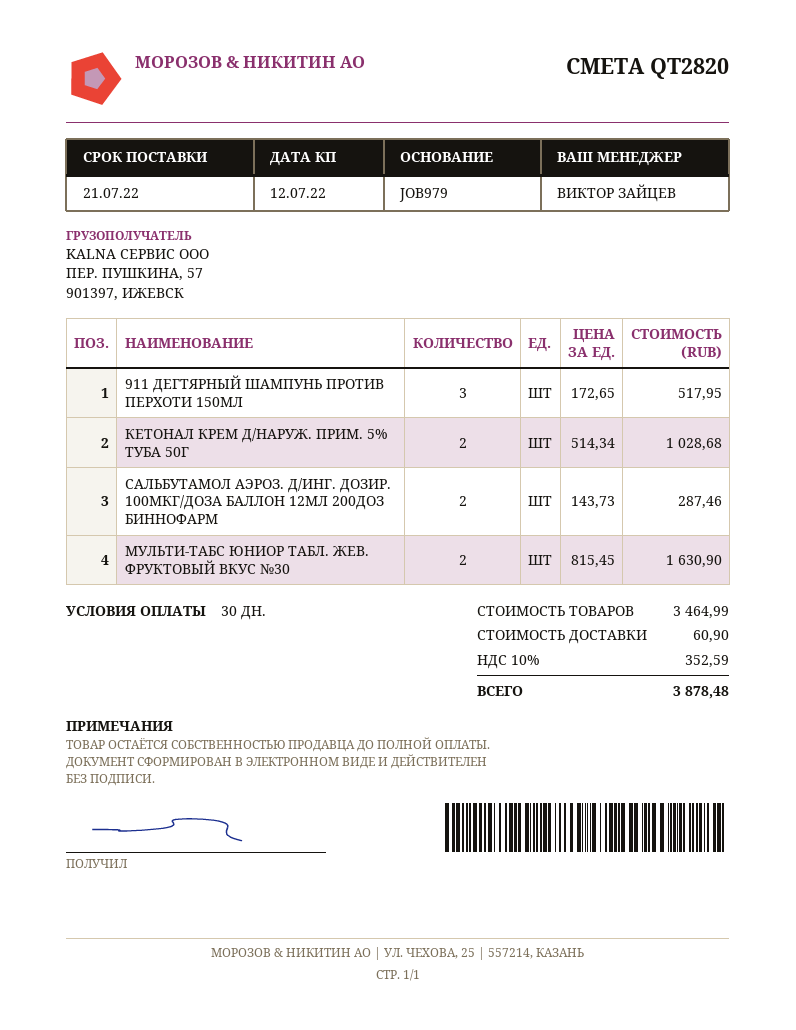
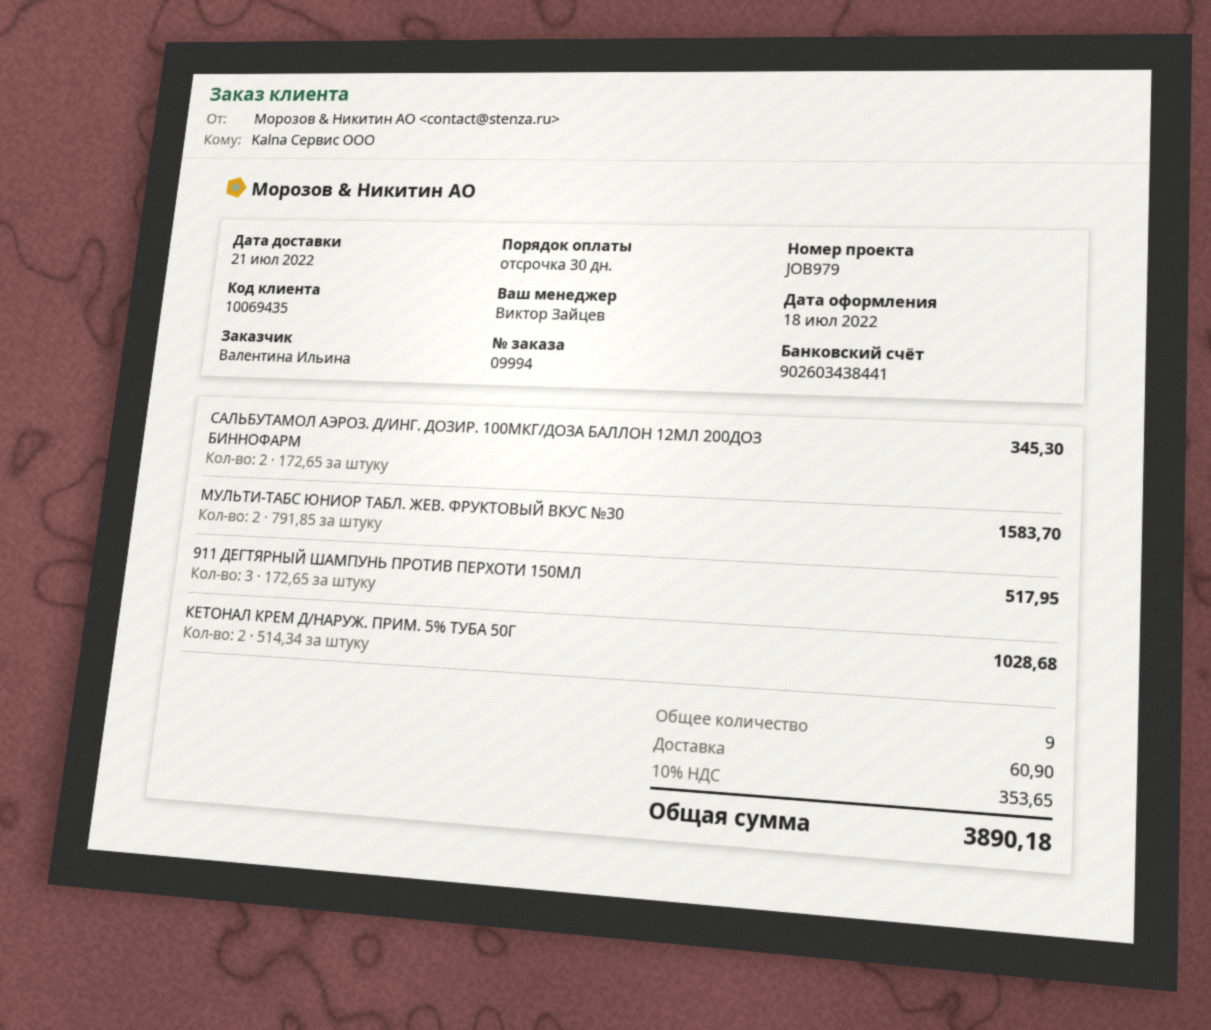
САЛЬБУТАМОЛ АЭРОЗ. Д/ИНГ. ДОЗИР. 100МКГ/ДОЗА БАЛЛОН 12МЛ 200ДОЗ БИННОФАРМ: 2 x 143.73 = 287.46 -> 2 x 172.65 = 345.30
МУЛЬТИ-ТАБС ЮНИОР ТАБЛ. ЖЕВ. ФРУКТОВЫЙ ВКУС №30: 2 x 815.45 = 1630.90 -> 2 x 791.85 = 1583.70
tax: 10% = 352.59 -> 10% = 353.65
total: 3878.48 -> 3890.18

